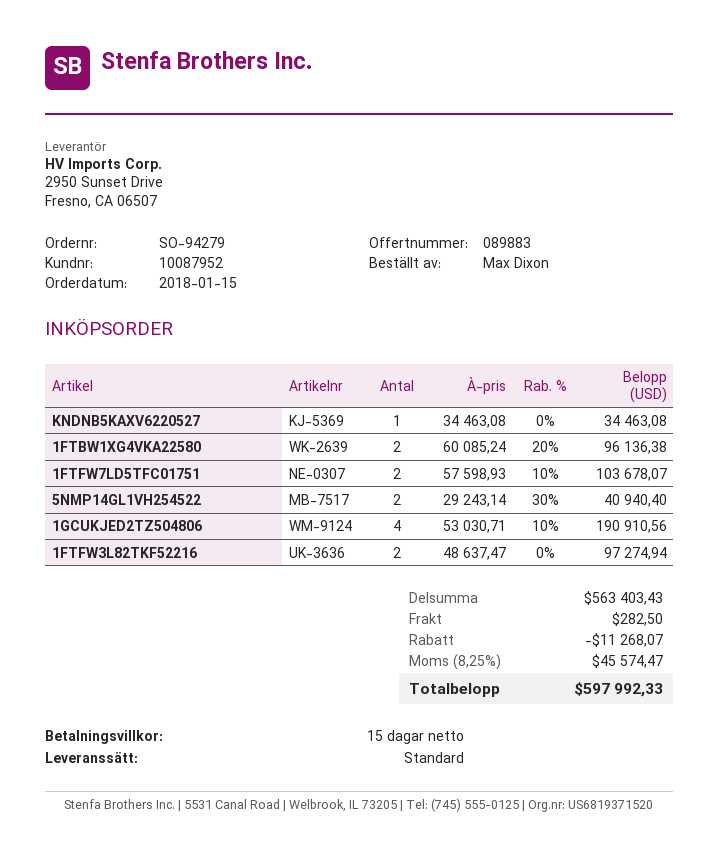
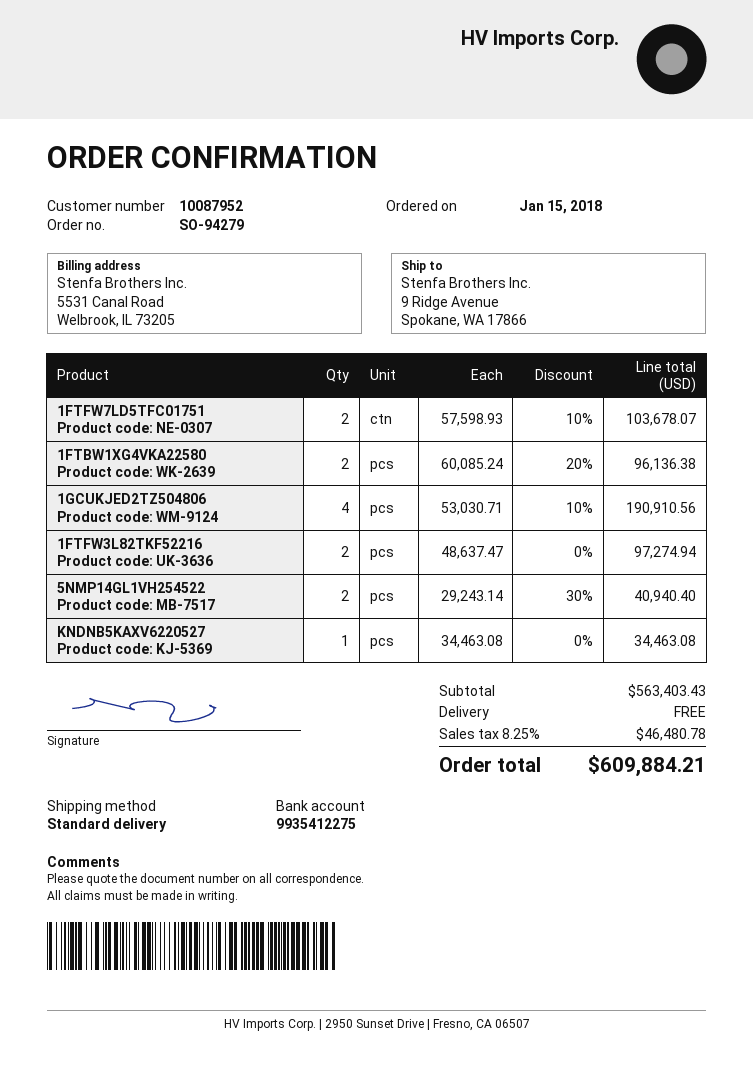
discount: 11268.07 -> none
shipping: 282.50 -> 0.00
tax: 8.25% = 45574.47 -> 8.25% = 46480.78
total: 597992.33 -> 609884.21

